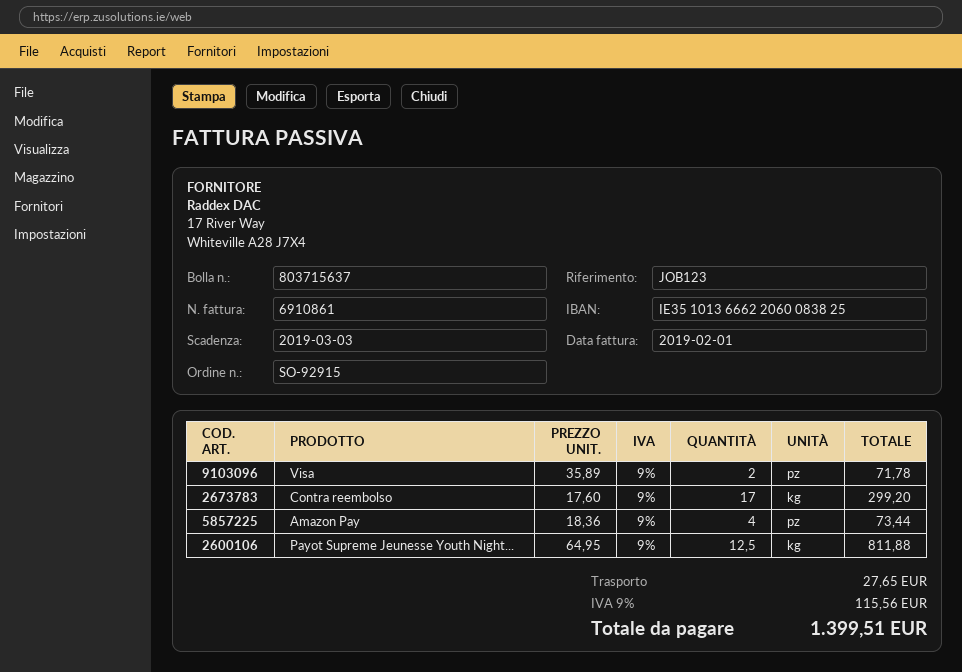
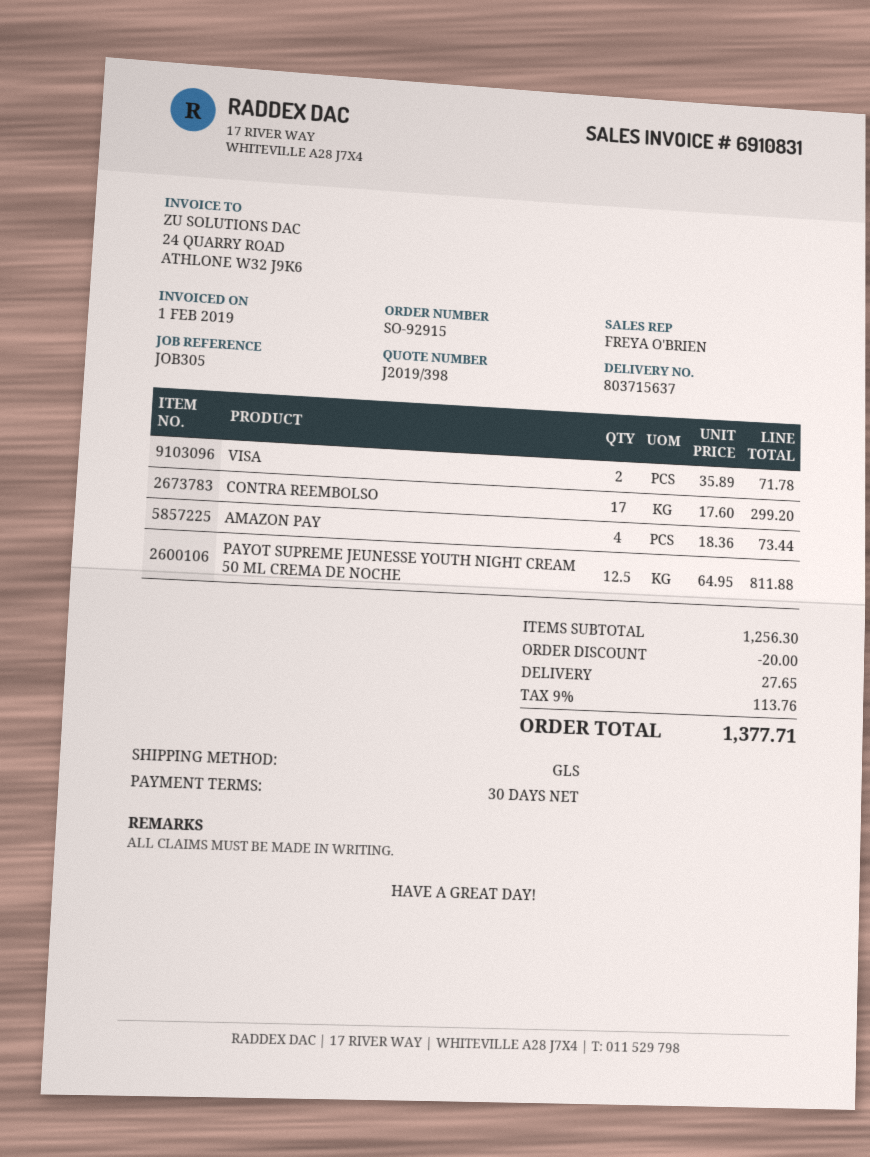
invoice number: 6910861 -> 6910831
reference: JOB123 -> JOB305
discount: none -> 20.00
tax: 9% = 115.56 -> 9% = 113.76
total: 1399.51 -> 1377.71

